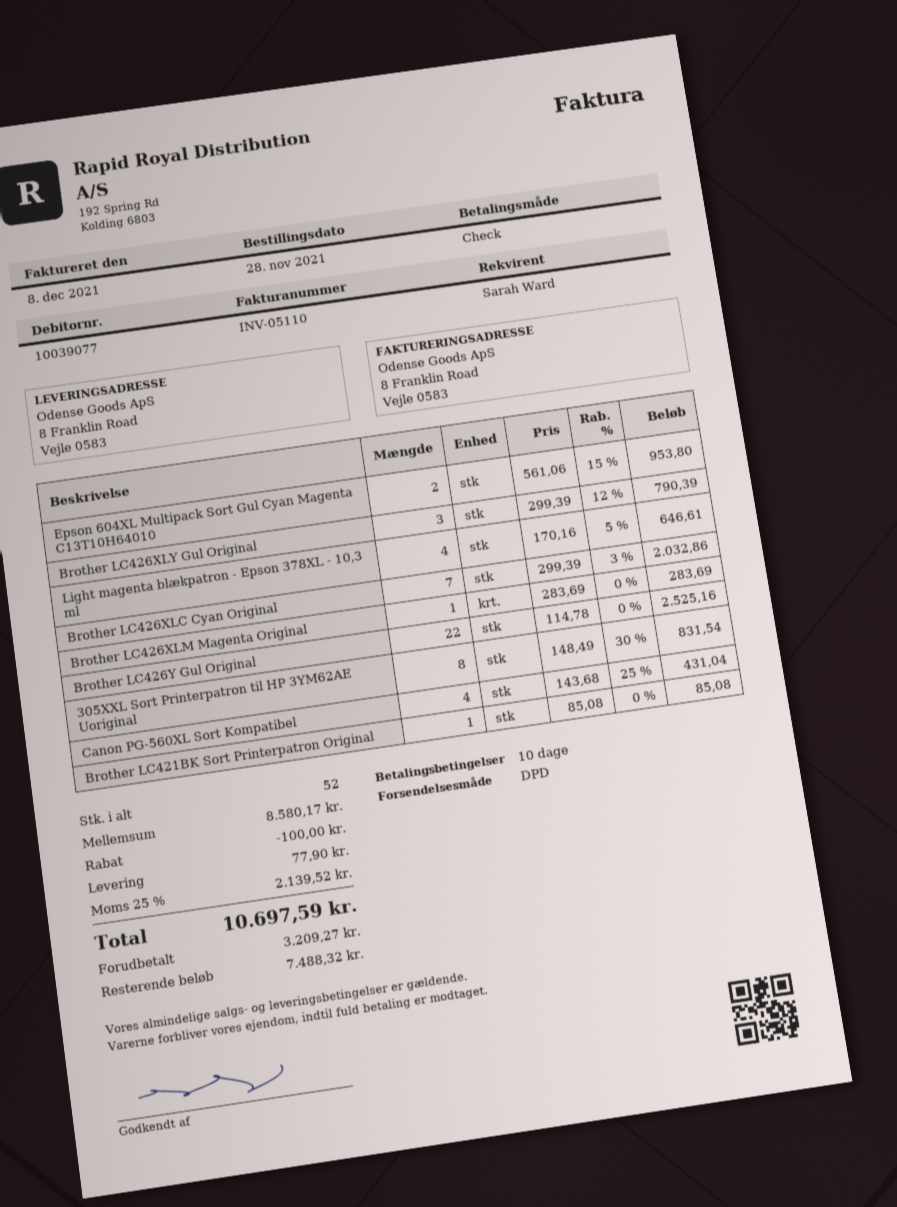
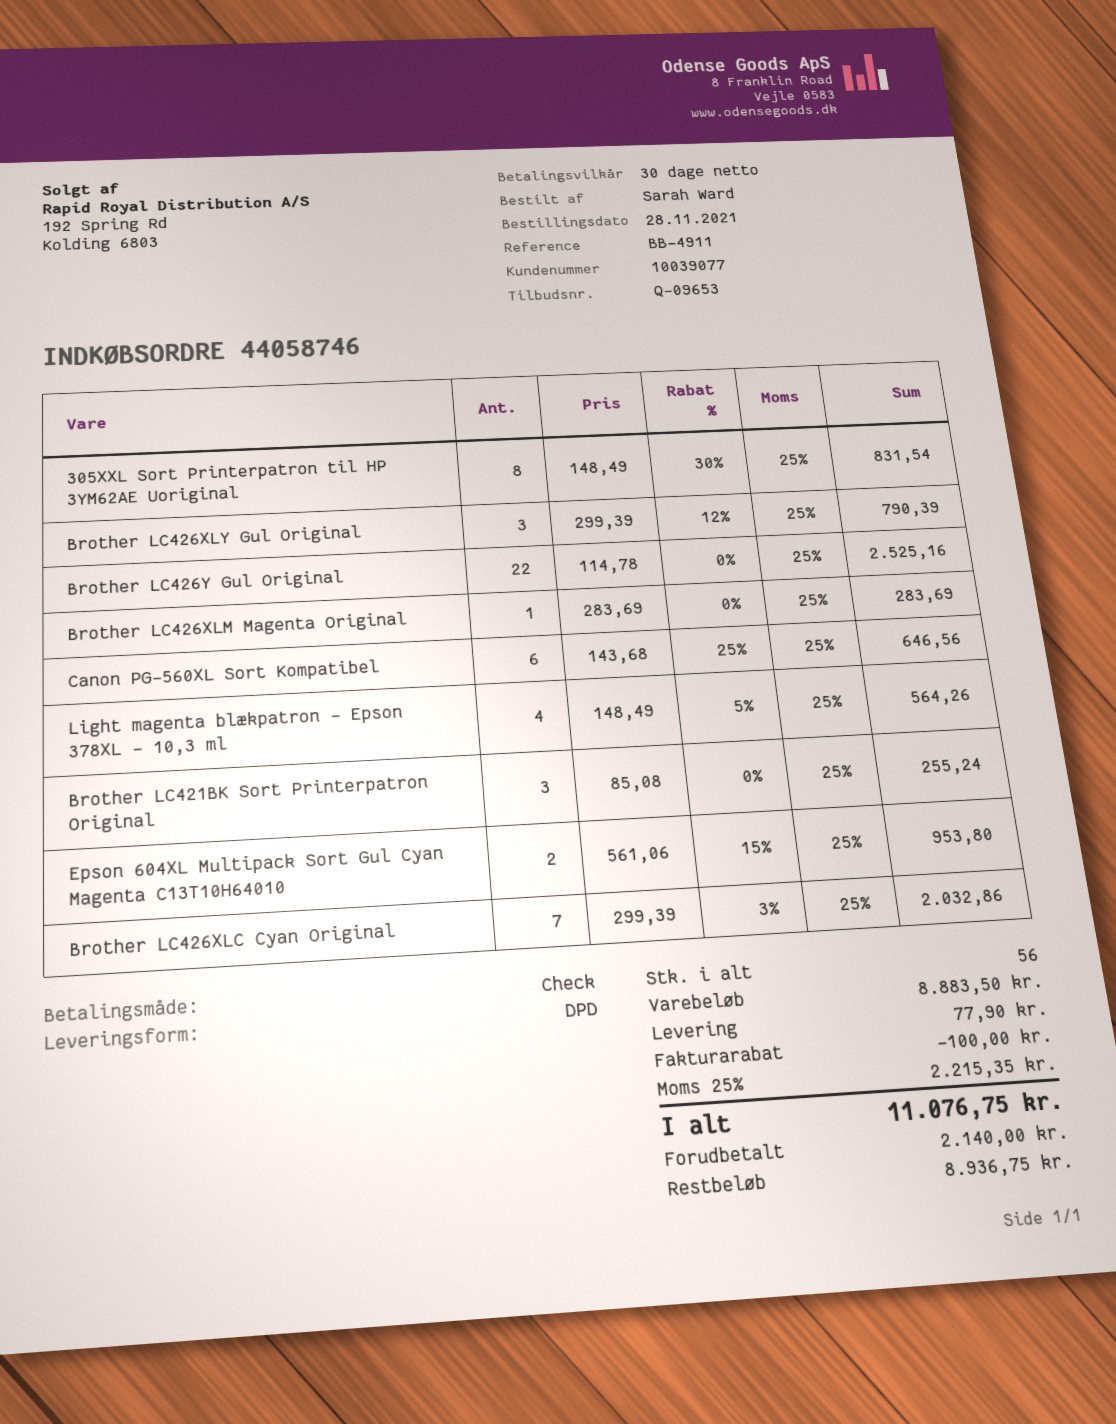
payment terms: 10 days -> 30 days
Light magenta blækpatron - Epson 378XL - 10,3 ml: 4 x 170.16 - 5% = 646.61 -> 4 x 148.49 - 5% = 564.26
Canon PG-560XL Sort Kompatibel: 4 x 143.68 - 25% = 431.04 -> 6 x 143.68 - 25% = 646.56
Brother LC421BK Sort Printerpatron Original: 1 x 85.08 = 85.08 -> 3 x 85.08 = 255.24
total quantity: 52 -> 56
subtotal: 8580.17 -> 8883.50
tax: 25% = 2139.52 -> 25% = 2215.35
total: 10697.59 -> 11076.75
deposit: 3209.27 -> 2140.00
balance: 7488.32 -> 8936.75

